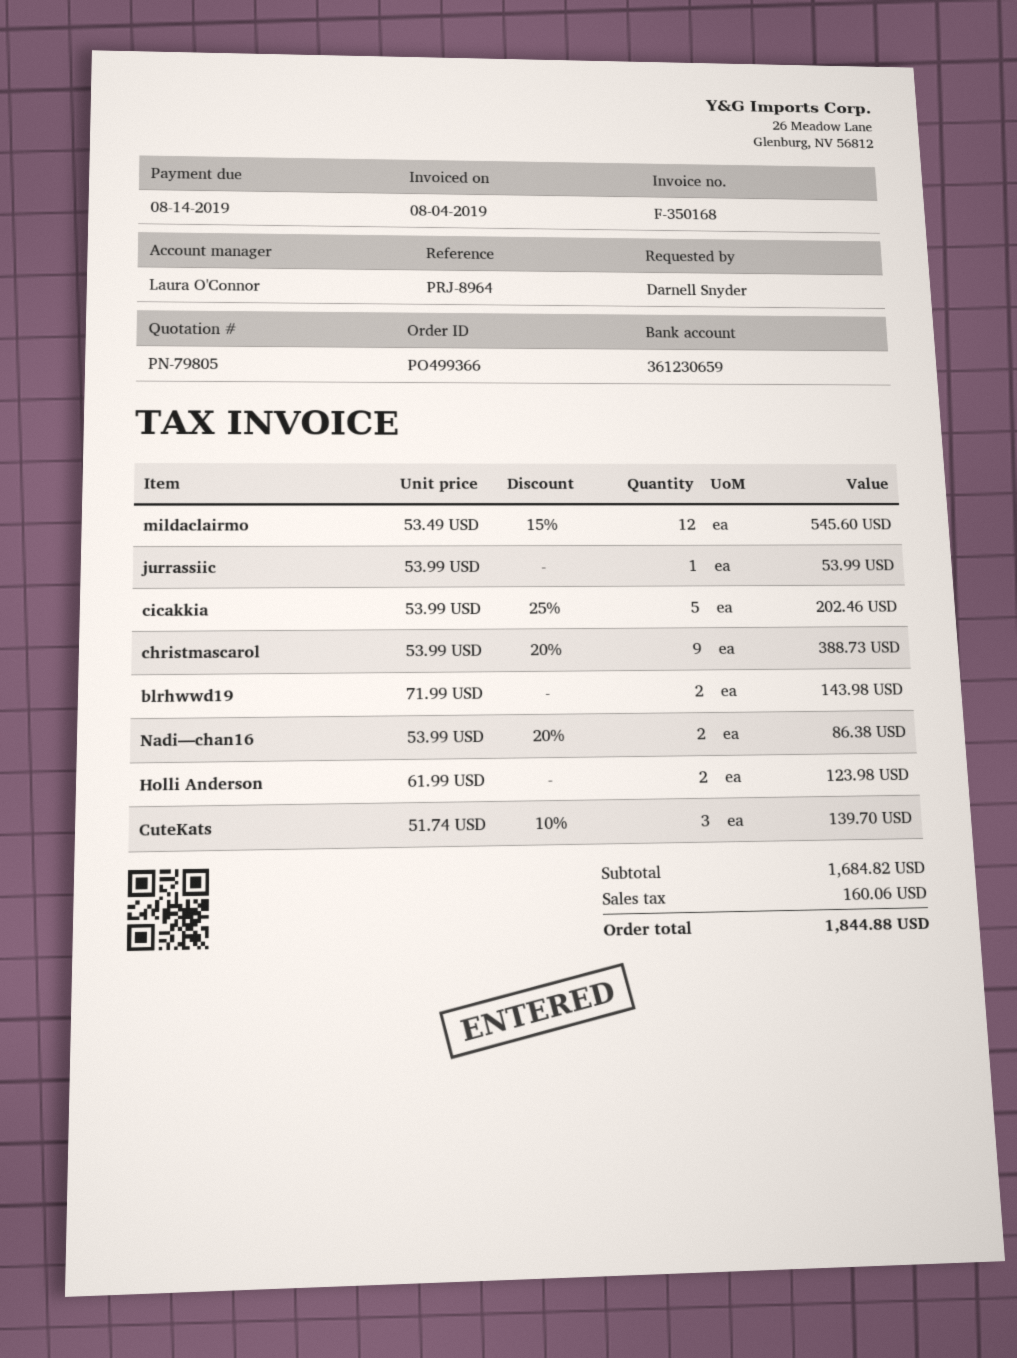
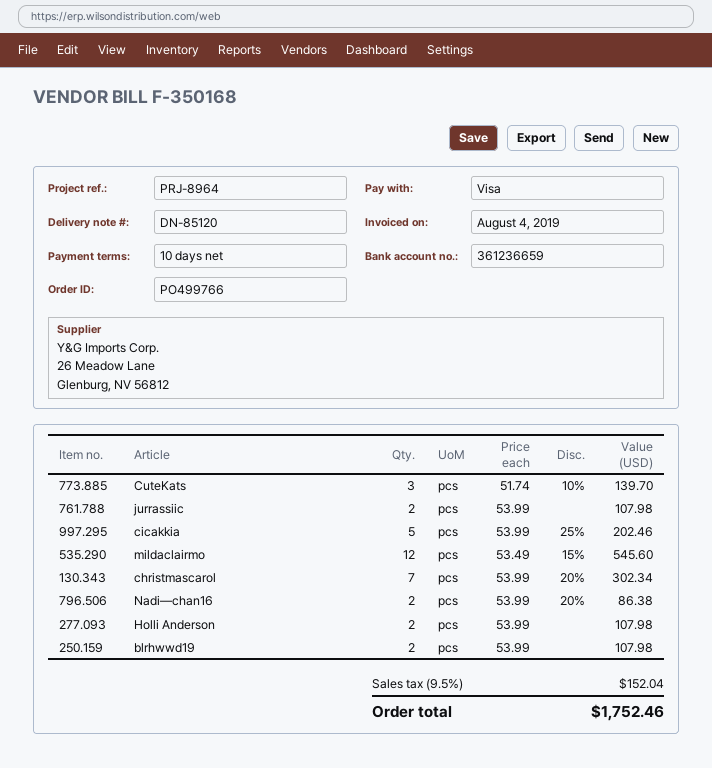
order number: PO499366 -> PO499766
bank account: 361230659 -> 361236659
jurrassiic: 1 x 53.99 = 53.99 -> 2 x 53.99 = 107.98
christmascarol: 9 x 53.99 - 20% = 388.73 -> 7 x 53.99 - 20% = 302.34
blrhwwd19: 2 x 71.99 = 143.98 -> 2 x 53.99 = 107.98
Holli Anderson: 2 x 61.99 = 123.98 -> 2 x 53.99 = 107.98
tax: 160.06 -> 152.04
total: 1844.88 -> 1752.46

